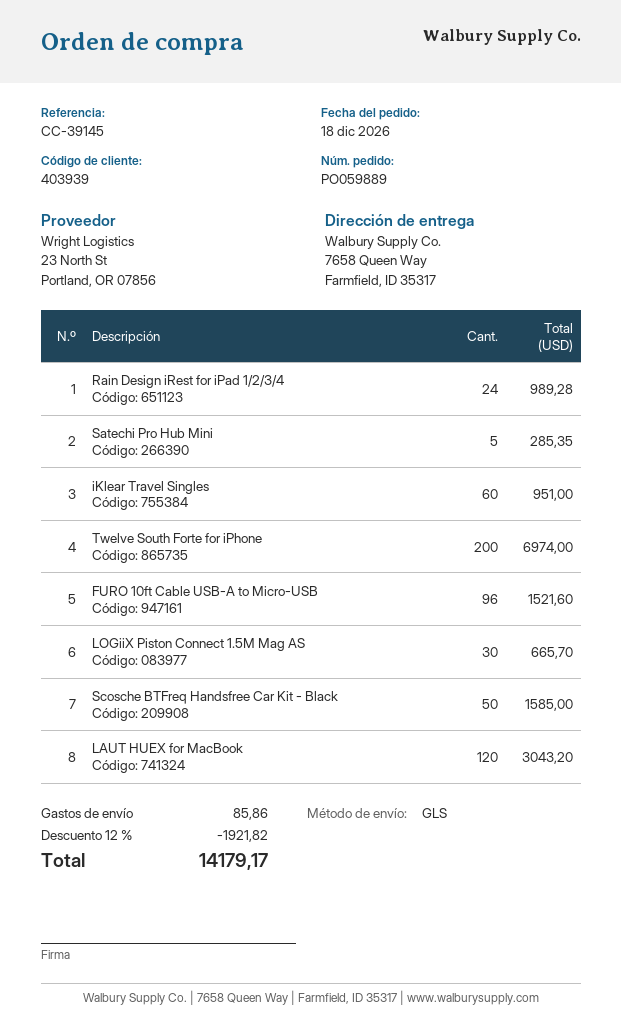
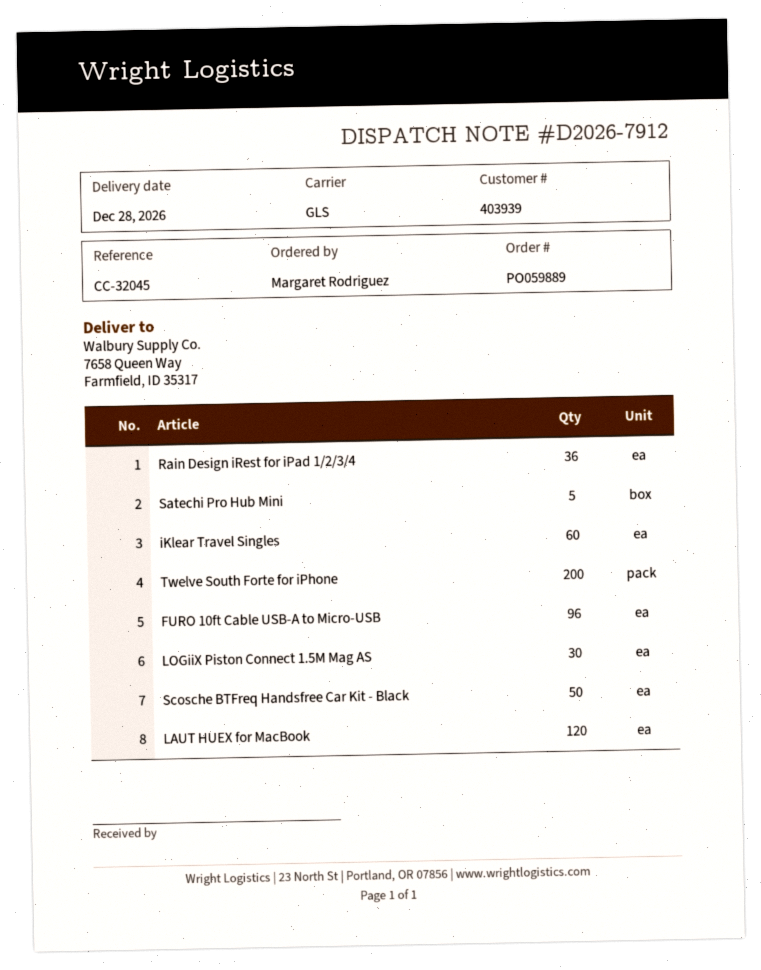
reference: CC-39145 -> CC-32045
Rain Design iRest for iPad 1/2/3/4: 24 -> 36

